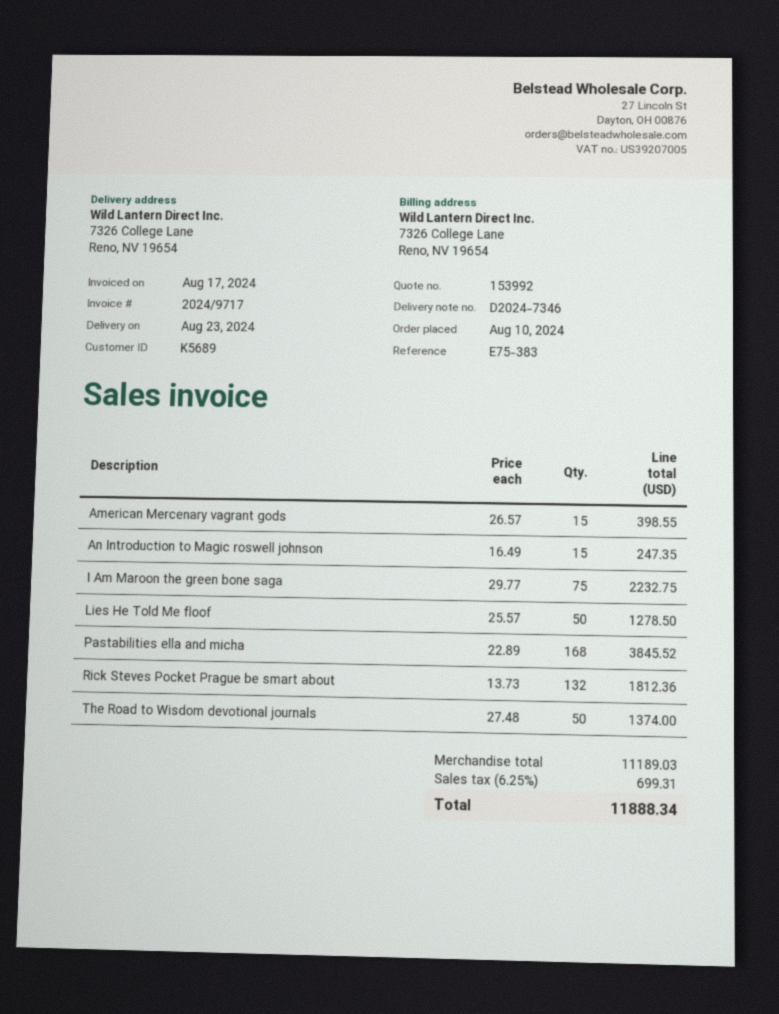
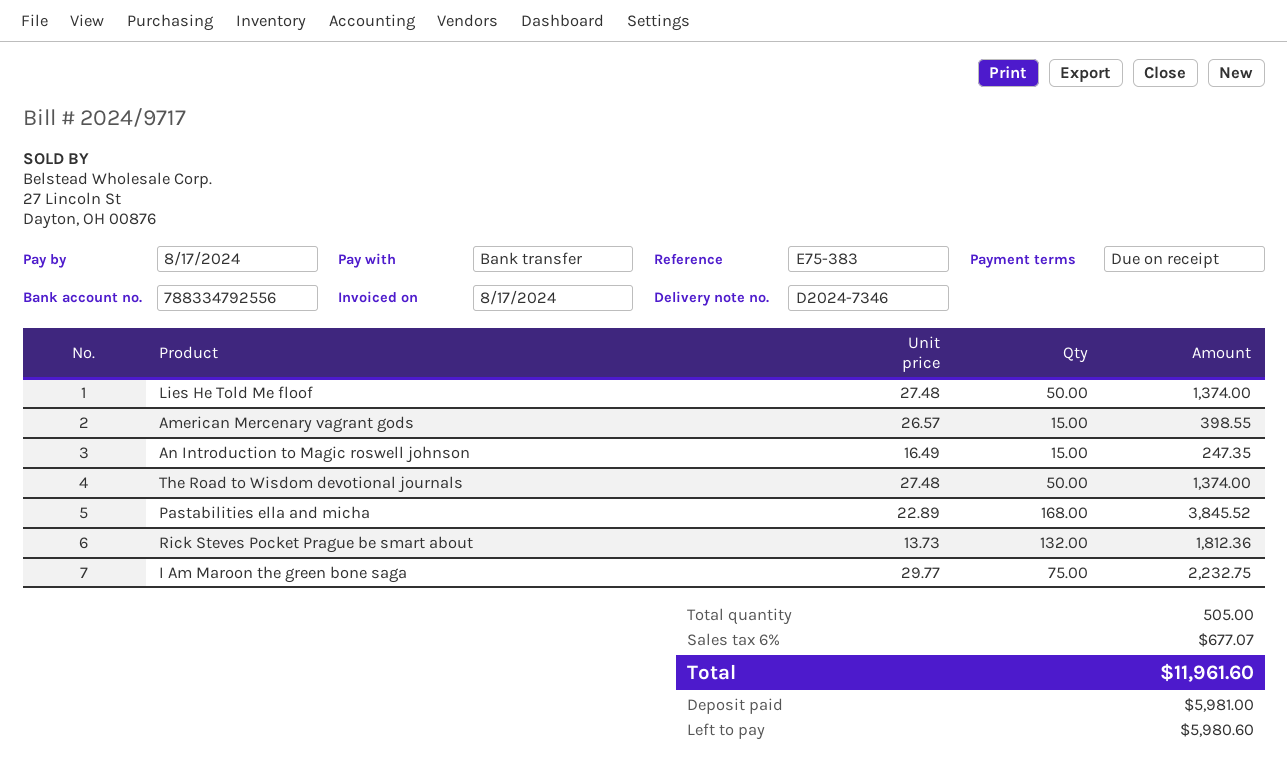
Lies He Told Me floof: 50 x 25.57 = 1278.50 -> 50 x 27.48 = 1374.00
tax: 6.25% = 699.31 -> 6% = 677.07
total: 11888.34 -> 11961.60

